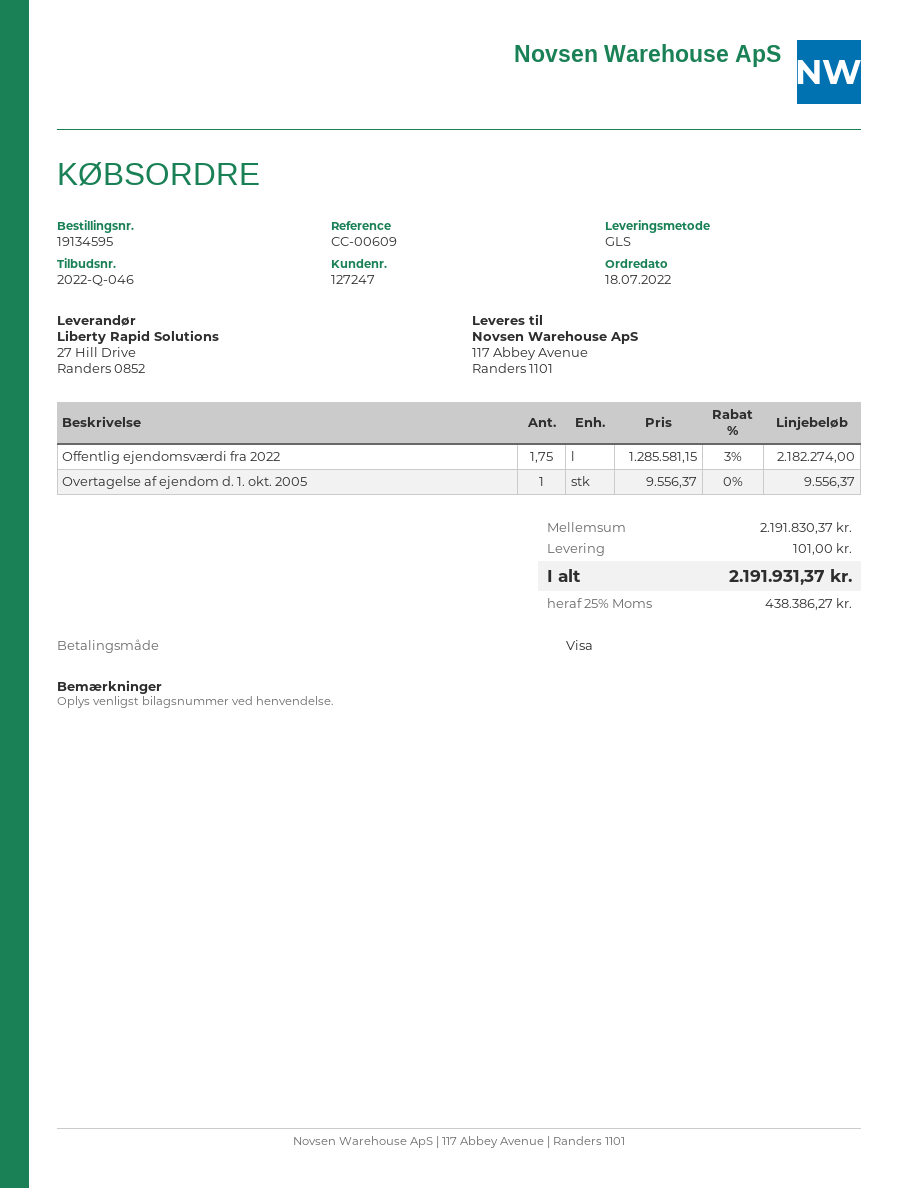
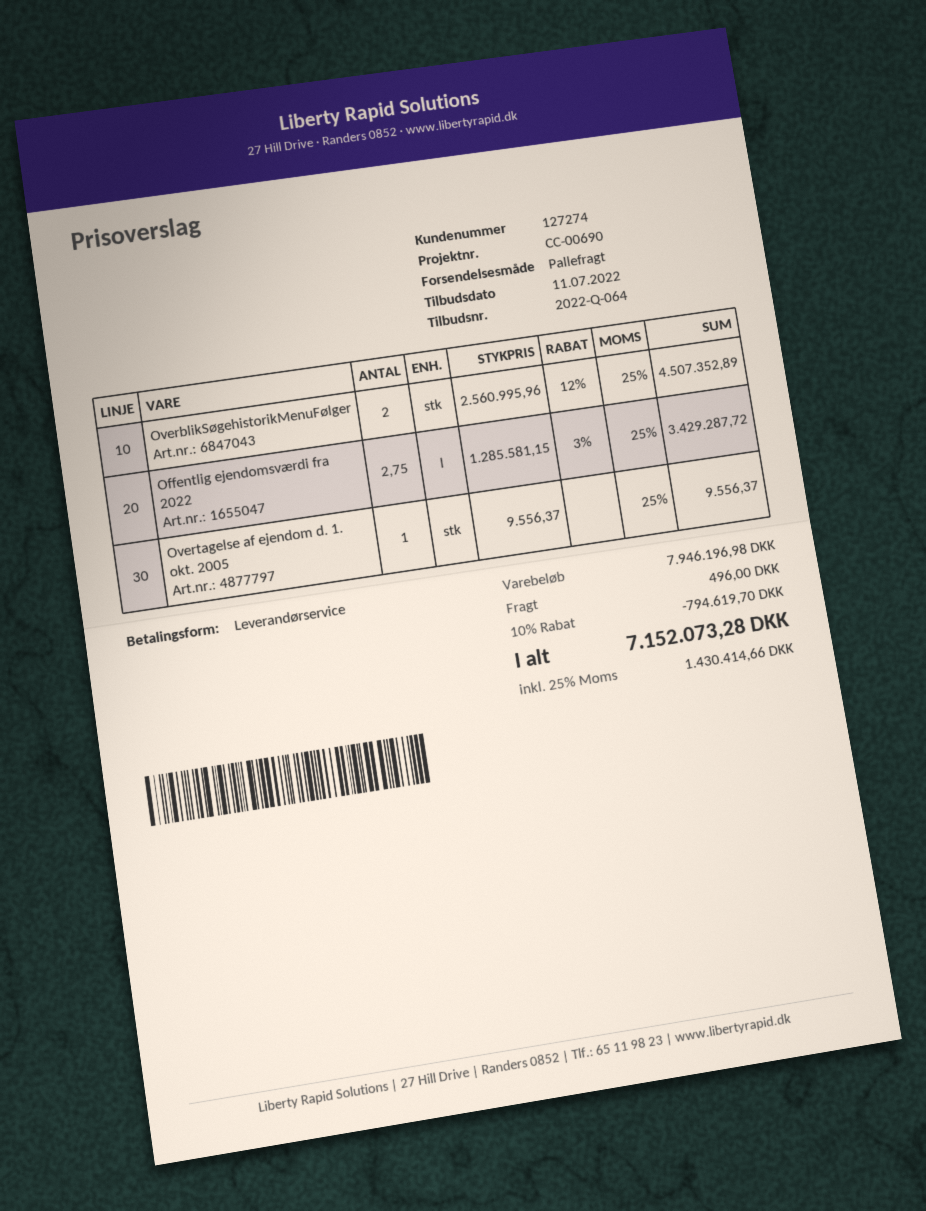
quote number: 2022-Q-046 -> 2022-Q-064
customer number: 127247 -> 127274
reference: CC-00609 -> CC-00690
payment method: Visa -> direct debit
shipping method: GLS -> pallet freight
Offentlig ejendomsværdi fra 2022: 1.75 x 1285581.15 - 3% = 2182274.00 -> 2.75 x 1285581.15 - 3% = 3429287.72
OverblikSøgehistorikMenuFølger: none -> 2 x 2560995.96 - 12% = 4507352.89
subtotal: 2191830.37 -> 7946196.98
discount: none -> 10% = 794619.70
shipping: 101.00 -> 496.00
tax: 25% = 438386.27 -> 25% = 1430414.66
total: 2191931.37 -> 7152073.28

